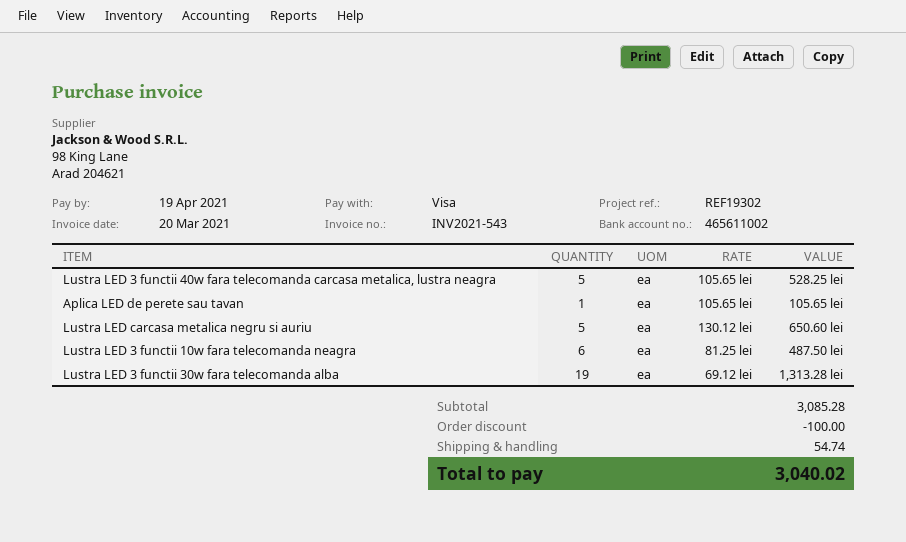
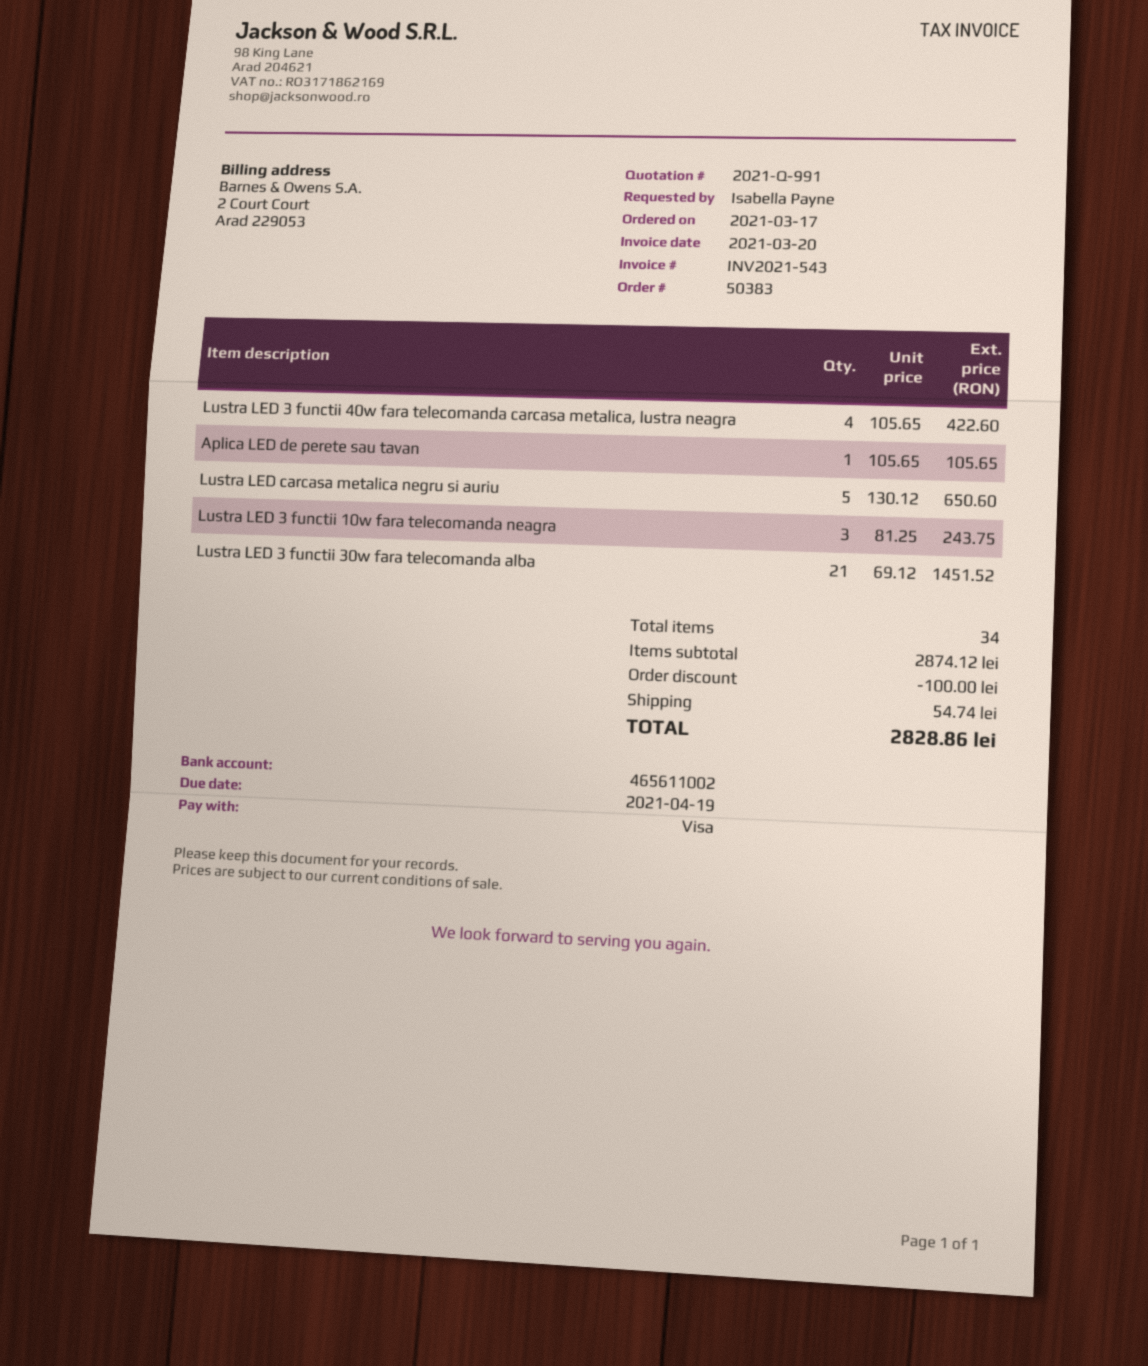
Lustra LED 3 functii 40w fara telecomanda carcasa metalica, lustra neagra: 5 x 105.65 = 528.25 -> 4 x 105.65 = 422.60
Lustra LED 3 functii 10w fara telecomanda neagra: 6 x 81.25 = 487.50 -> 3 x 81.25 = 243.75
Lustra LED 3 functii 30w fara telecomanda alba: 19 x 69.12 = 1313.28 -> 21 x 69.12 = 1451.52
subtotal: 3085.28 -> 2874.12
total: 3040.02 -> 2828.86

